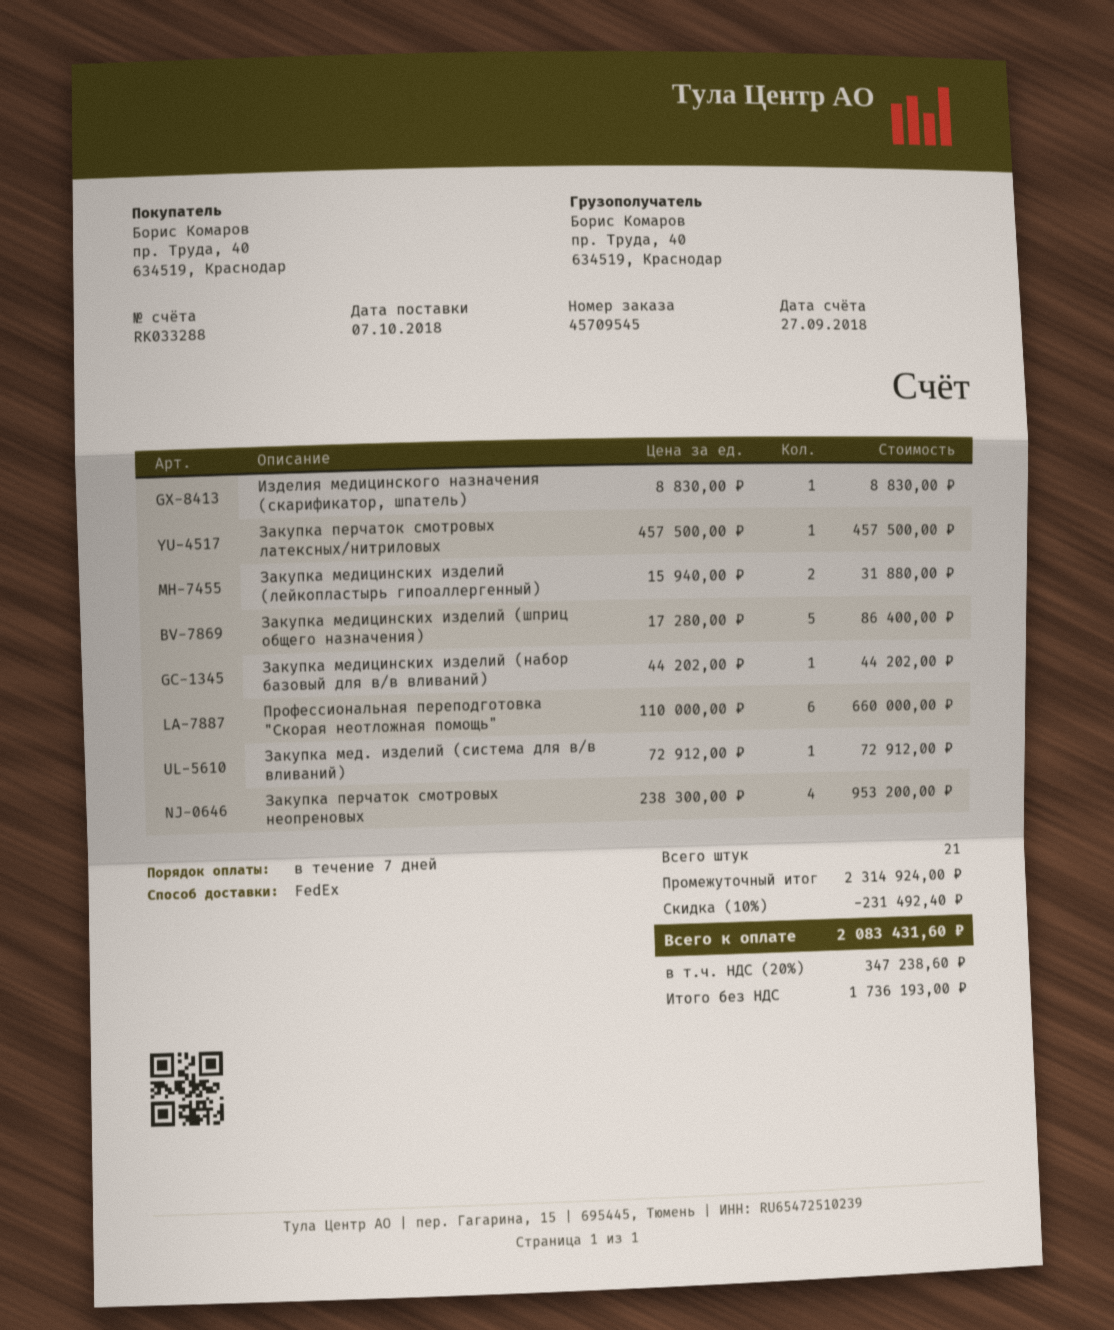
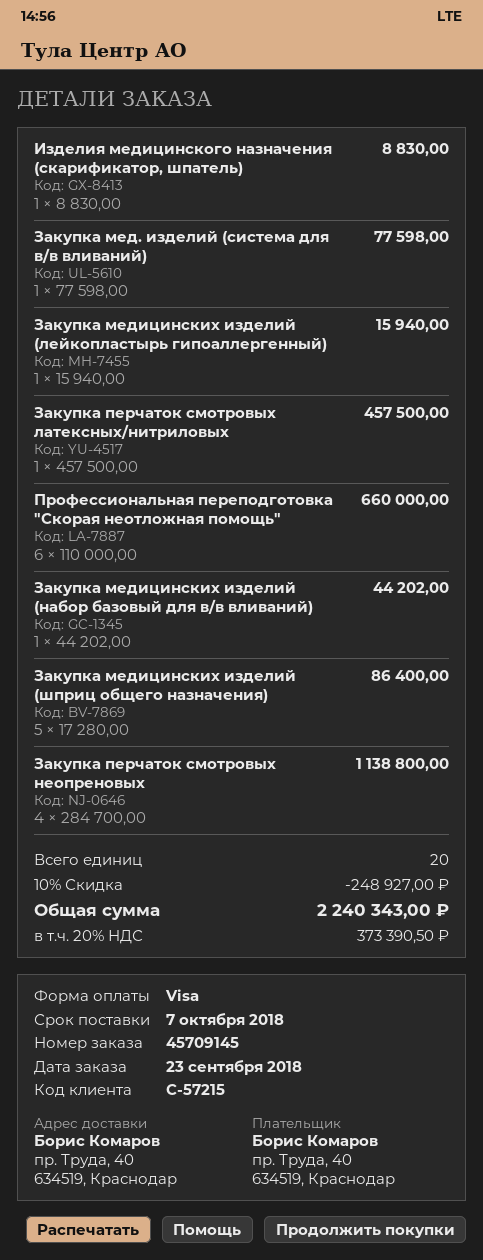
order number: 45709545 -> 45709145
Закупка медицинских изделий (лейкопластырь гипоаллергенный): 2 x 15940.00 = 31880.00 -> 1 x 15940.00 = 15940.00
Закупка мед. изделий (система для в/в вливаний): 1 x 72912.00 = 72912.00 -> 1 x 77598.00 = 77598.00
Закупка перчаток смотровых неопреновых: 4 x 238300.00 = 953200.00 -> 4 x 284700.00 = 1138800.00
total quantity: 21 -> 20
discount: 10% = 231492.40 -> 10% = 248927.00
tax: 20% = 347238.60 -> 20% = 373390.50
total: 2083431.60 -> 2240343.00

